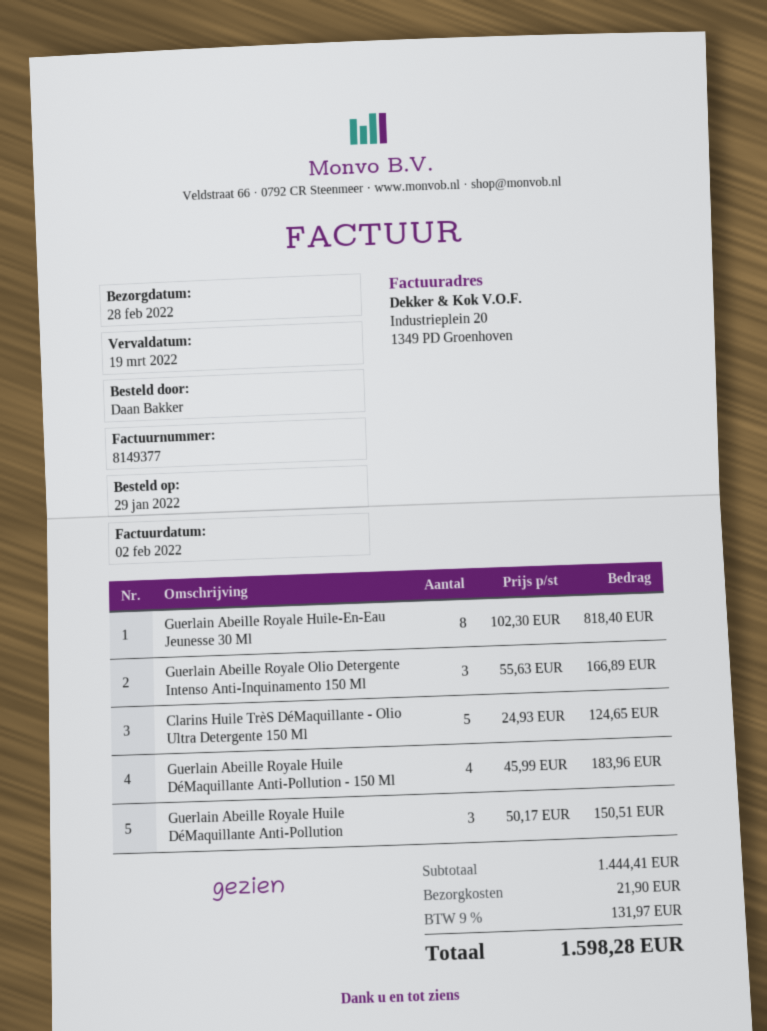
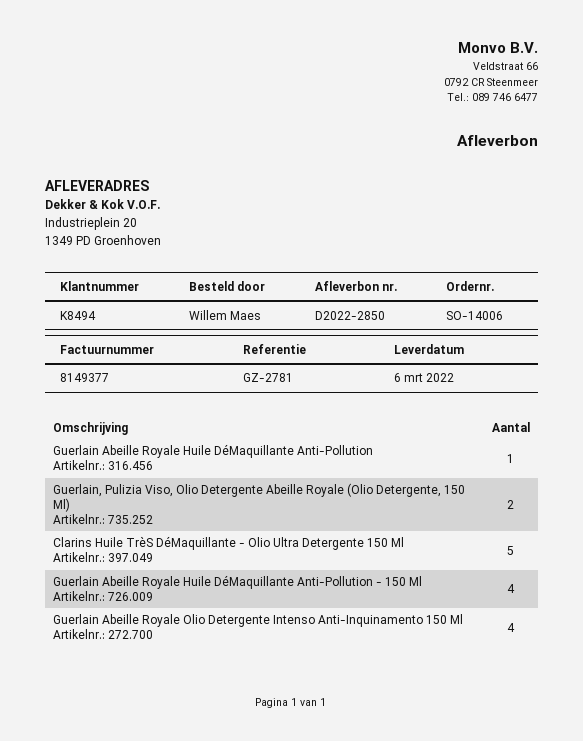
delivery date: 2022-02-28 -> 2022-03-06
ordered by: Daan Bakker -> Willem Maes
Guerlain Abeille Royale Huile-En-Eau Jeunesse 30 Ml: 8 -> none
Guerlain Abeille Royale Olio Detergente Intenso Anti-Inquinamento 150 Ml: 3 -> 4
Guerlain Abeille Royale Huile DéMaquillante Anti-Pollution: 3 -> 1
Guerlain, Pulizia Viso, Olio Detergente Abeille Royale (Olio Detergente, 150 Ml): none -> 2

